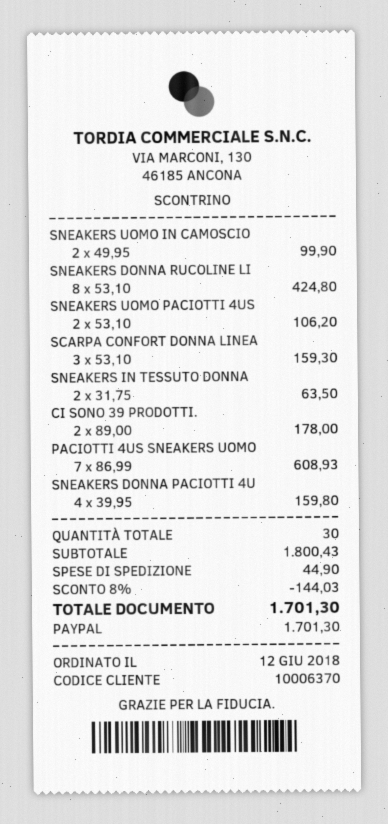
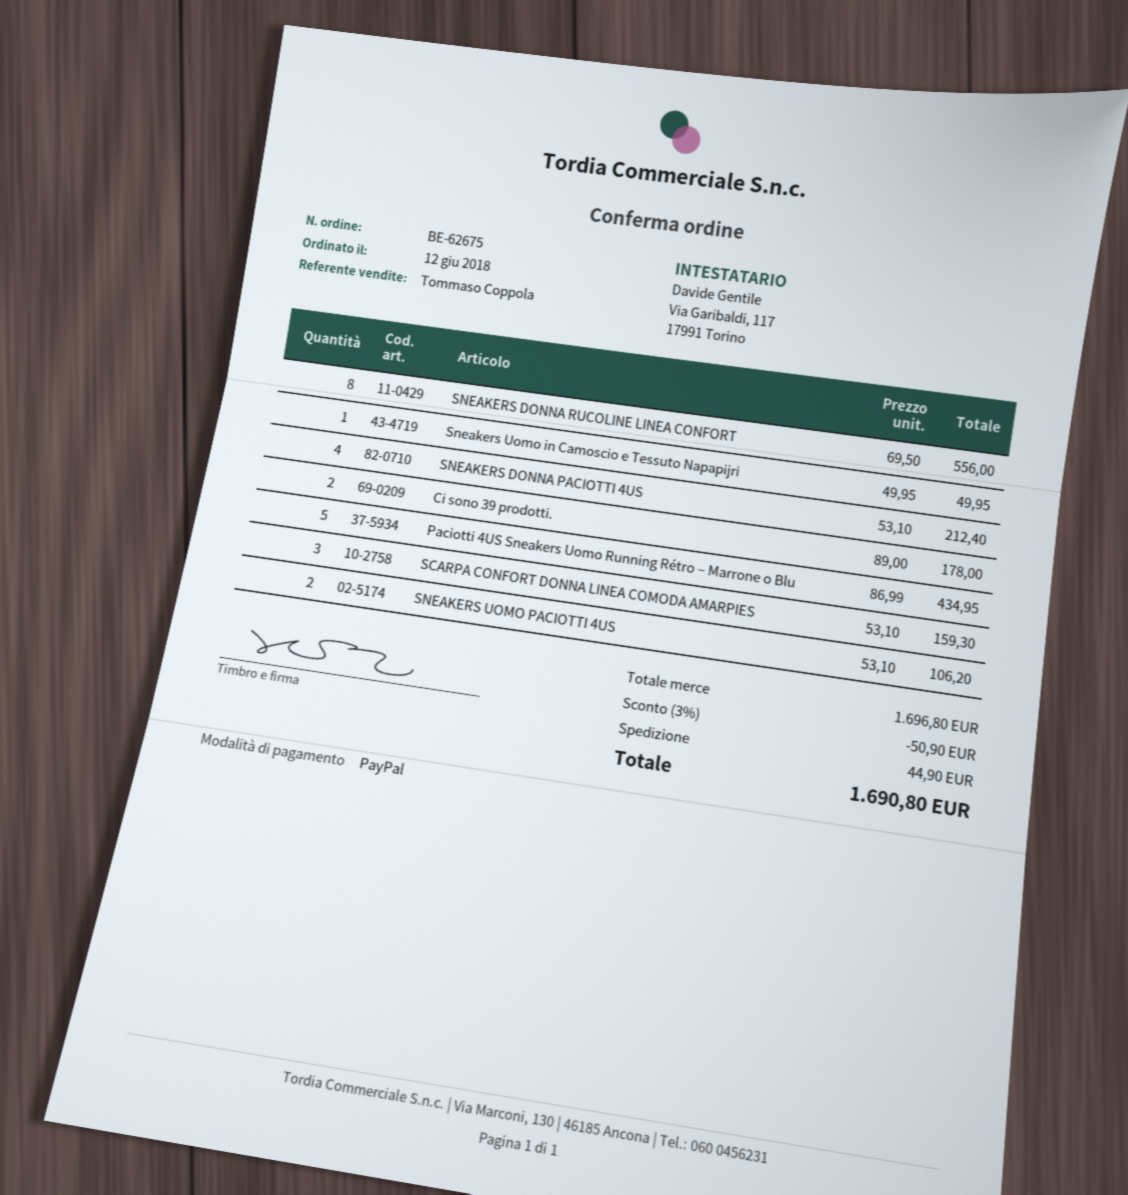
SNEAKERS UOMO IN CAMOSCIO: 2 x 49.95 = 99.90 -> 1 x 49.95 = 49.95
SNEAKERS DONNA RUCOLINE LI: 8 x 53.10 = 424.80 -> 8 x 69.50 = 556.00
SNEAKERS IN TESSUTO DONNA: 2 x 31.75 = 63.50 -> none
PACIOTTI 4US SNEAKERS UOMO: 7 x 86.99 = 608.93 -> 5 x 86.99 = 434.95
SNEAKERS DONNA PACIOTTI 4U: 4 x 39.95 = 159.80 -> 4 x 53.10 = 212.40
subtotal: 1800.43 -> 1696.80
discount: 8% = 144.03 -> 3% = 50.90
total: 1701.30 -> 1690.80

